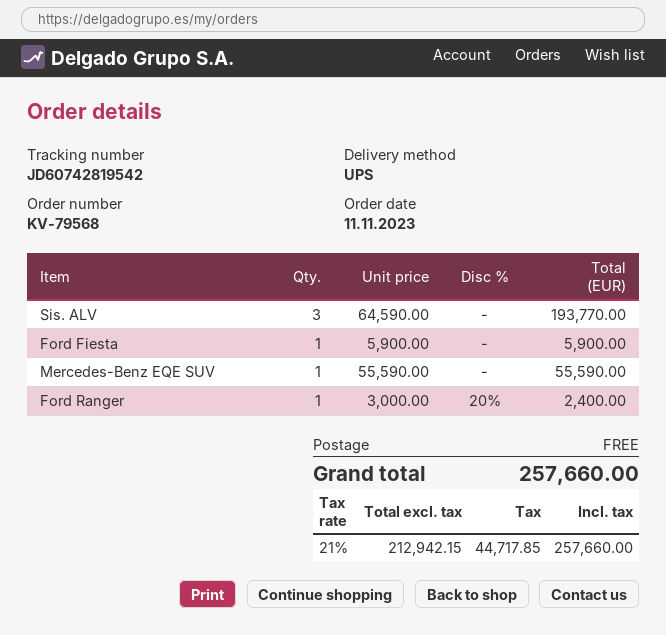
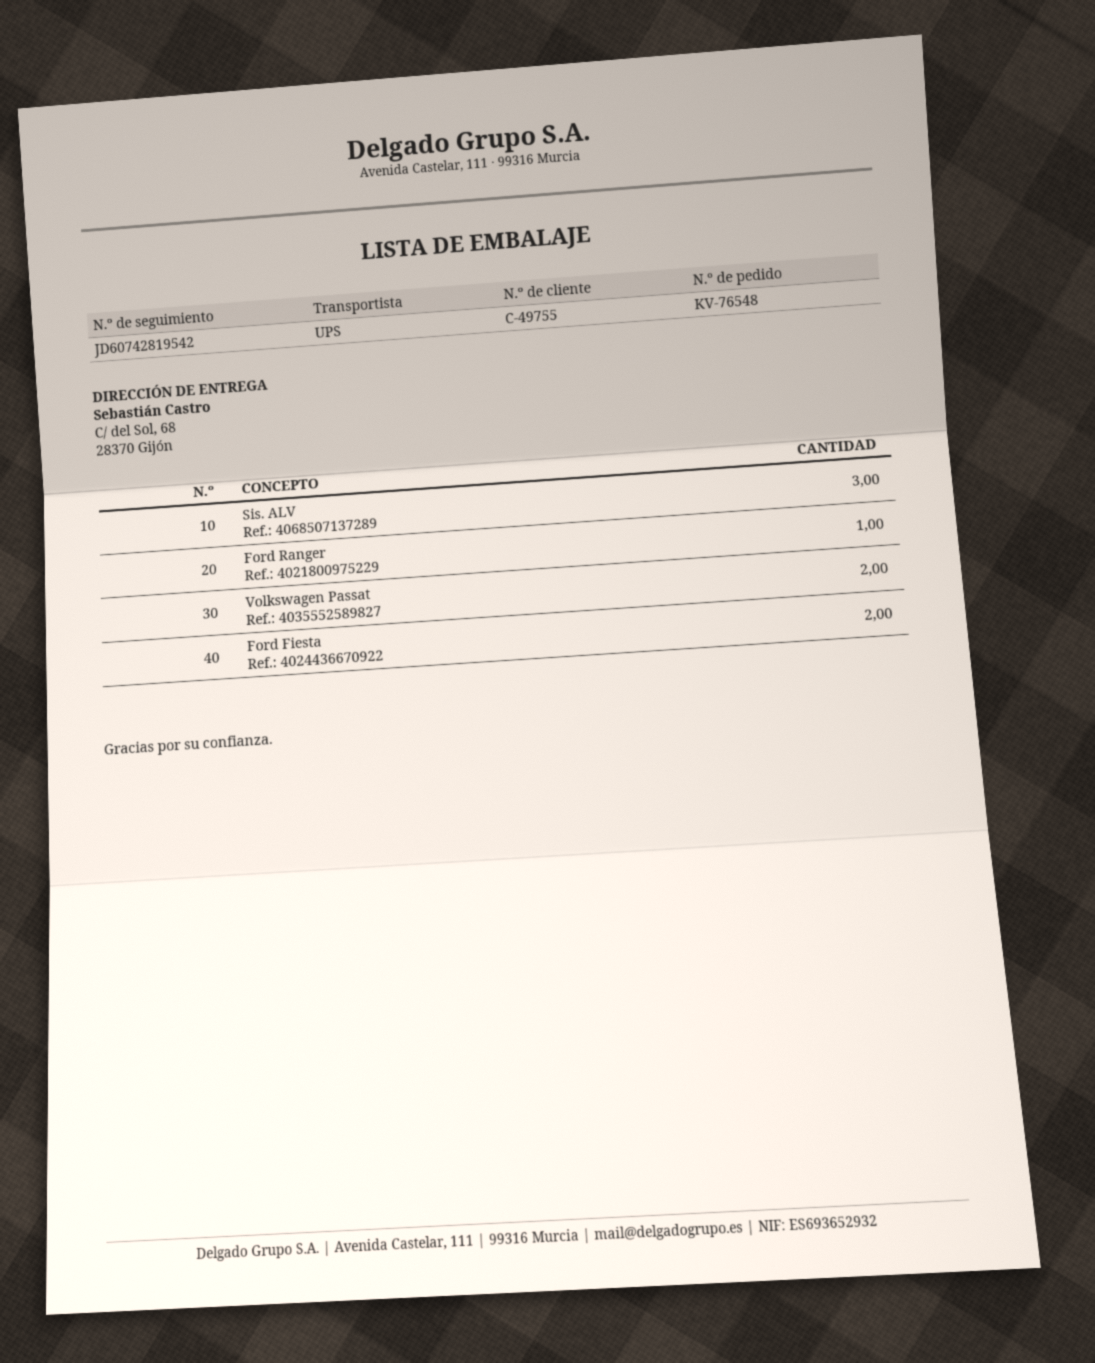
order number: KV-79568 -> KV-76548
Ford Fiesta: 1 -> 2
Mercedes-Benz EQE SUV: 1 -> none
Volkswagen Passat: none -> 2

